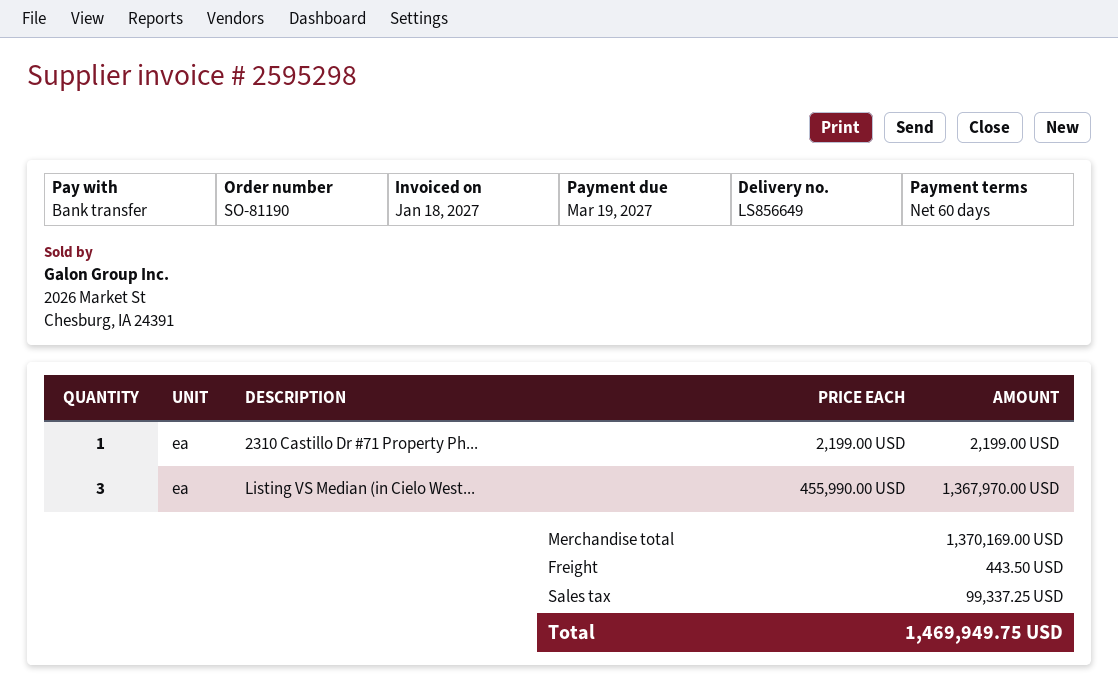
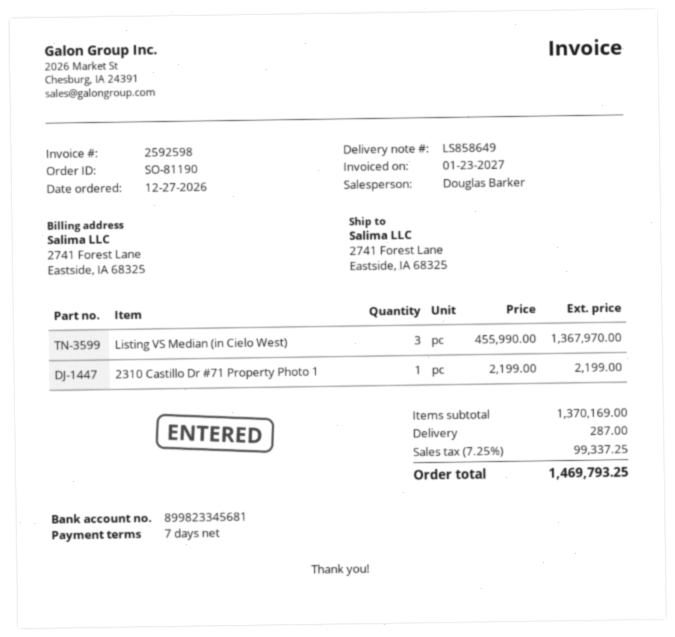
delivery note number: LS856649 -> LS858649
invoice number: 2595298 -> 2592598
invoice date: 2027-01-18 -> 2027-01-23
payment terms: 60 days -> 7 days
shipping: 443.50 -> 287.00
total: 1469949.75 -> 1469793.25

